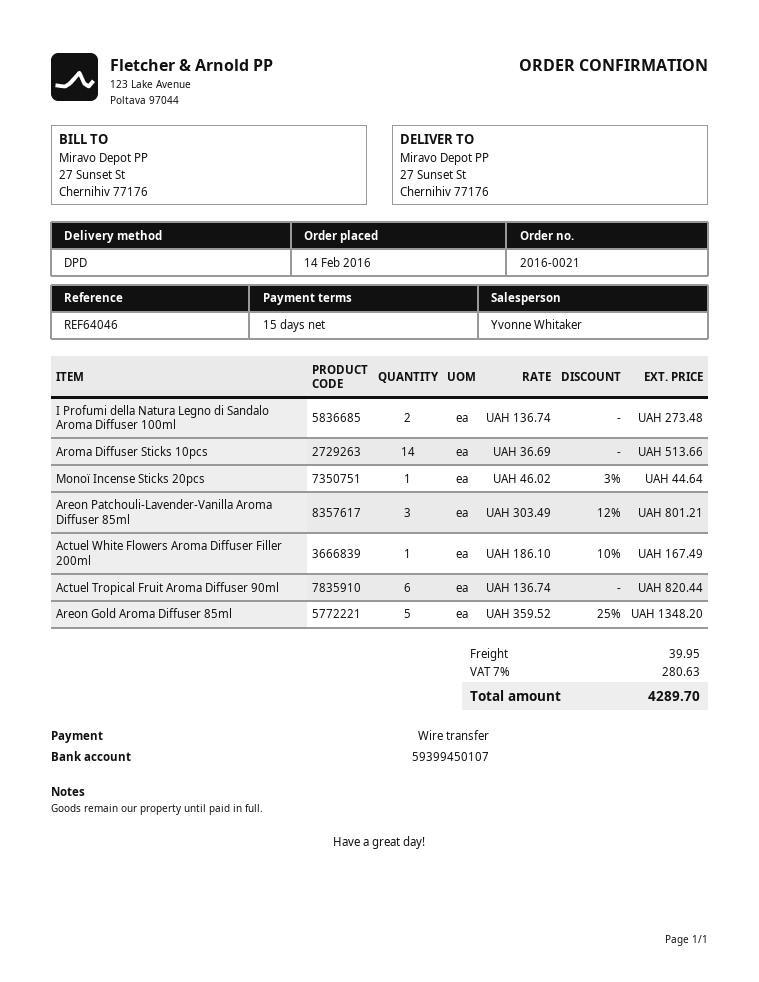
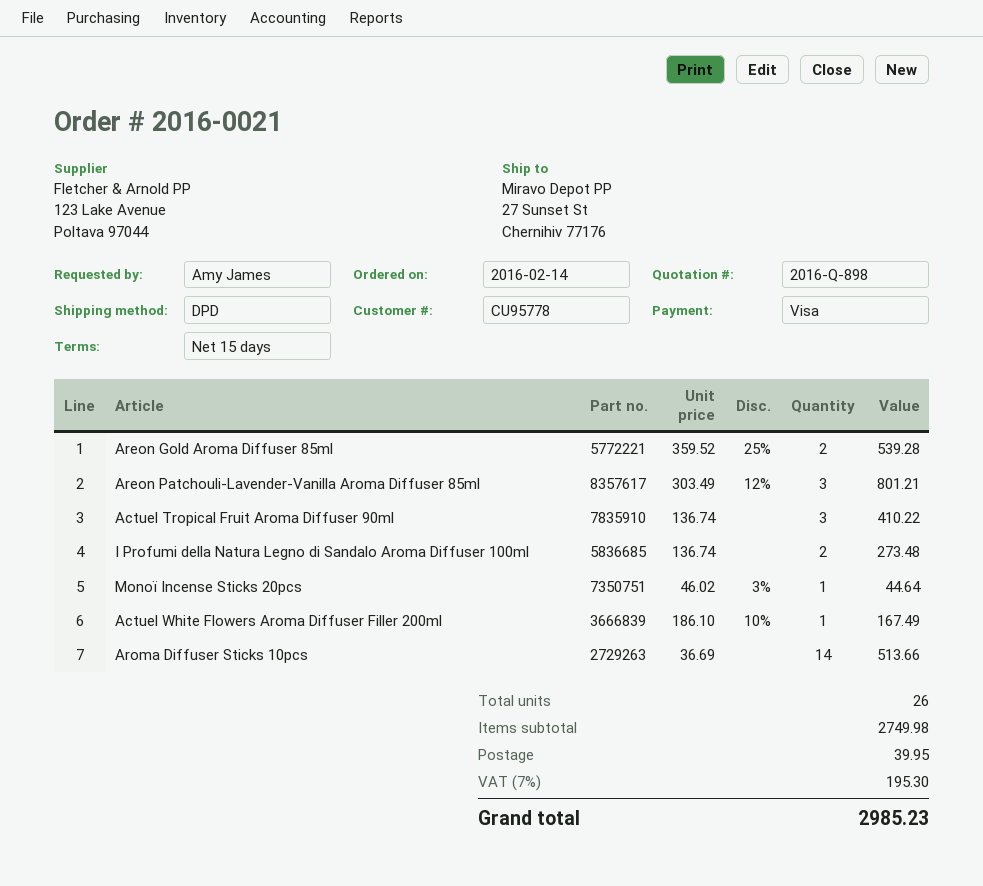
payment method: bank transfer -> Visa
Actuel Tropical Fruit Aroma Diffuser 90ml: 6 x 136.74 = 820.44 -> 3 x 136.74 = 410.22
Areon Gold Aroma Diffuser 85ml: 5 x 359.52 - 25% = 1348.20 -> 2 x 359.52 - 25% = 539.28
tax: 7% = 280.63 -> 7% = 195.30
total: 4289.70 -> 2985.23

